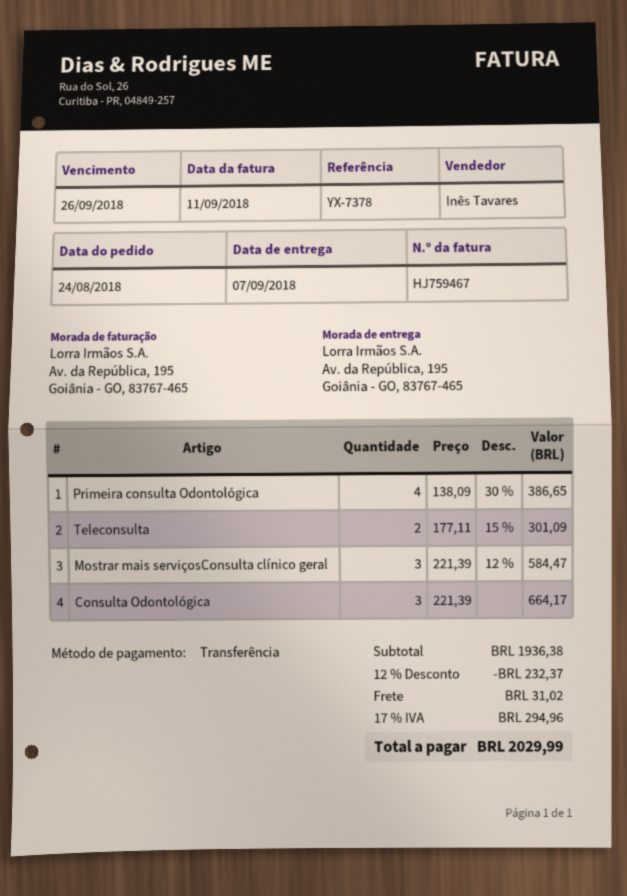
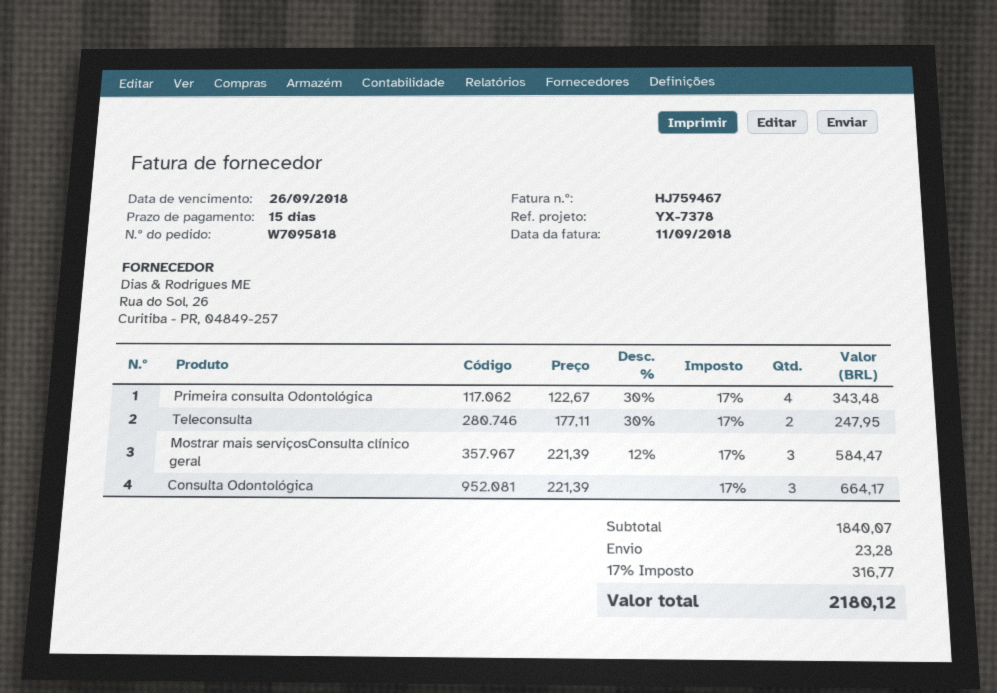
Primeira consulta Odontológica: 4 x 138.09 - 30% = 386.65 -> 4 x 122.67 - 30% = 343.48
Teleconsulta: 2 x 177.11 - 15% = 301.09 -> 2 x 177.11 - 30% = 247.95
subtotal: 1936.38 -> 1840.07
discount: 12% = 232.37 -> none
shipping: 31.02 -> 23.28
tax: 17% = 294.96 -> 17% = 316.77
total: 2029.99 -> 2180.12

